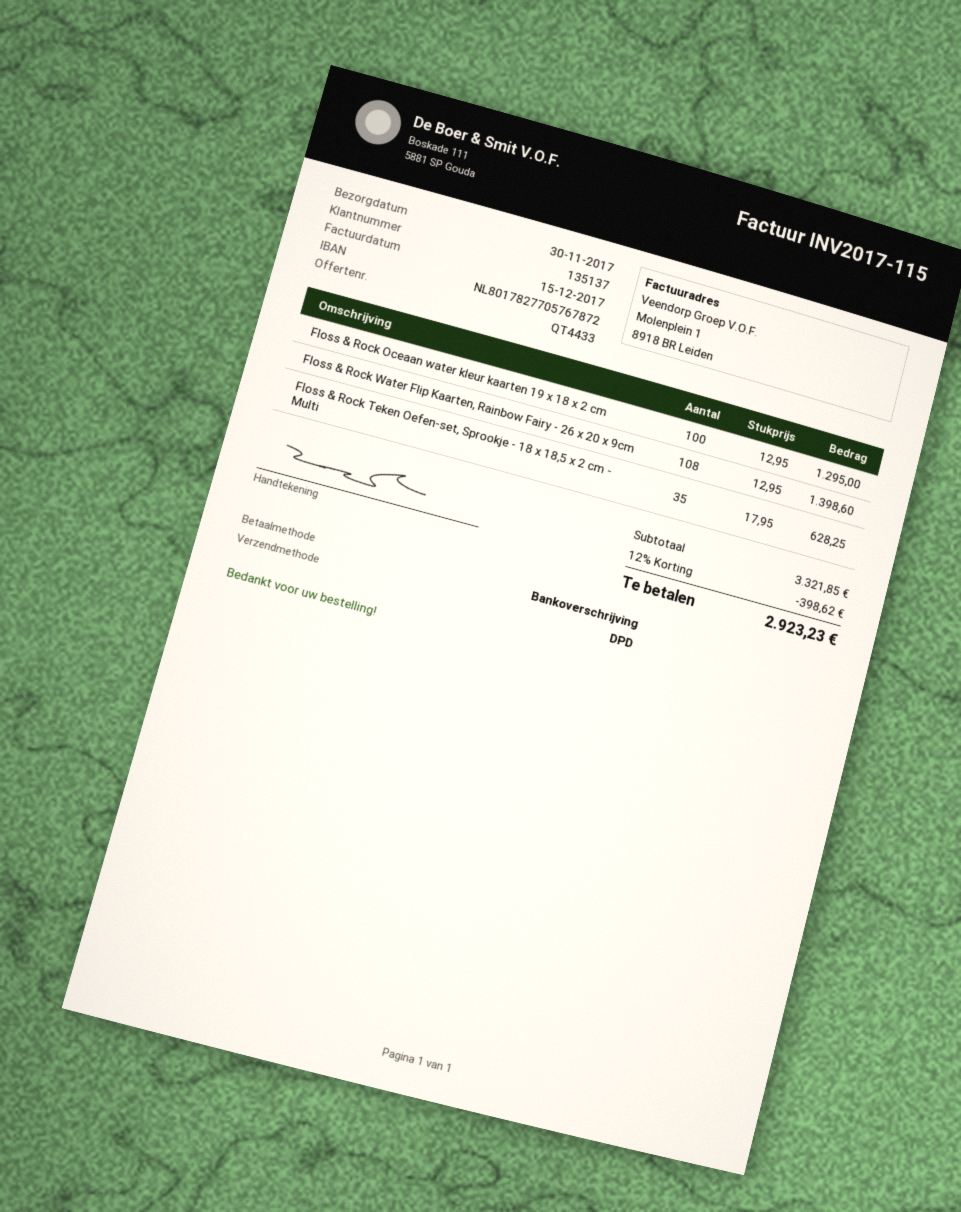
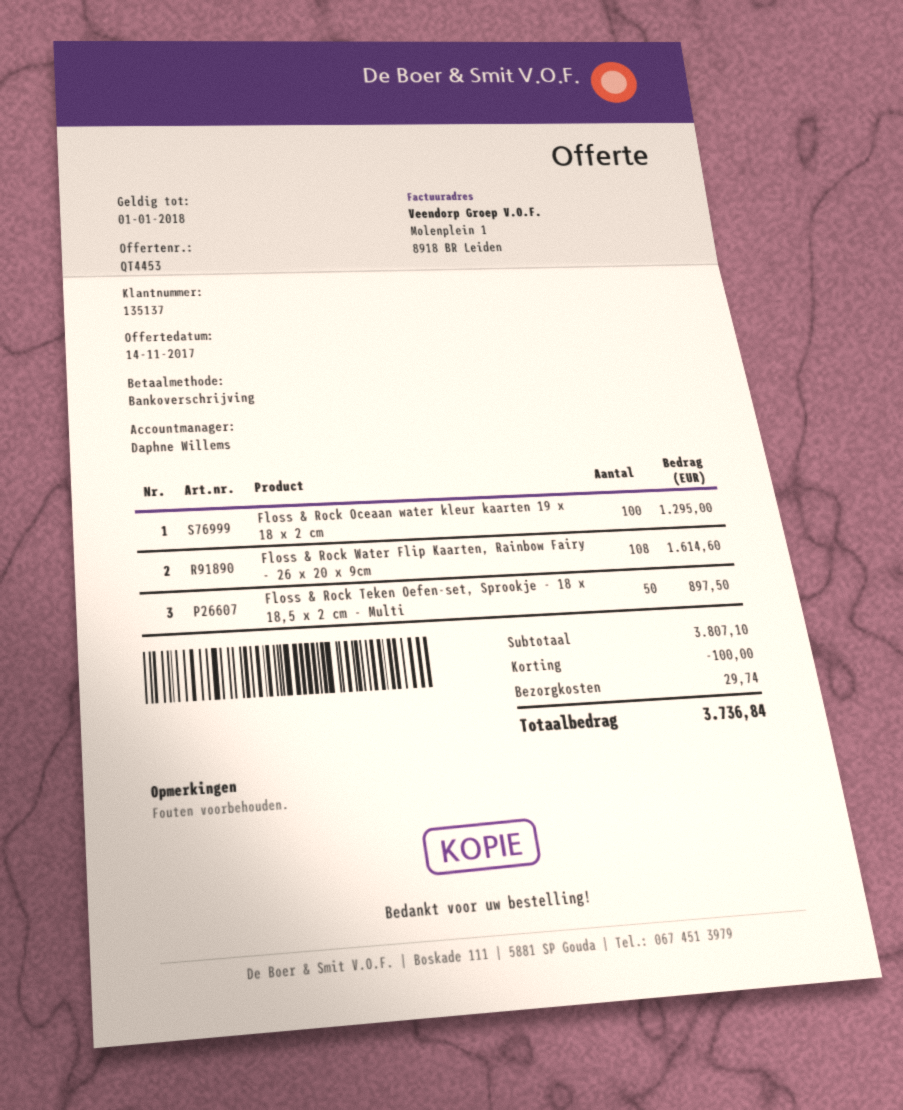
quote number: QT4433 -> QT4453
Floss & Rock Water Flip Kaarten, Rainbow Fairy - 26 x 20 x 9cm: 108 for 1398.60 -> 108 for 1614.60
Floss & Rock Teken Oefen-set, Sprookje - 18 x 18,5 x 2 cm - Multi: 35 for 628.25 -> 50 for 897.50
subtotal: 3321.85 -> 3807.10
discount: 398.62 -> 100.00
shipping: none -> 29.74
total: 2923.23 -> 3736.84

